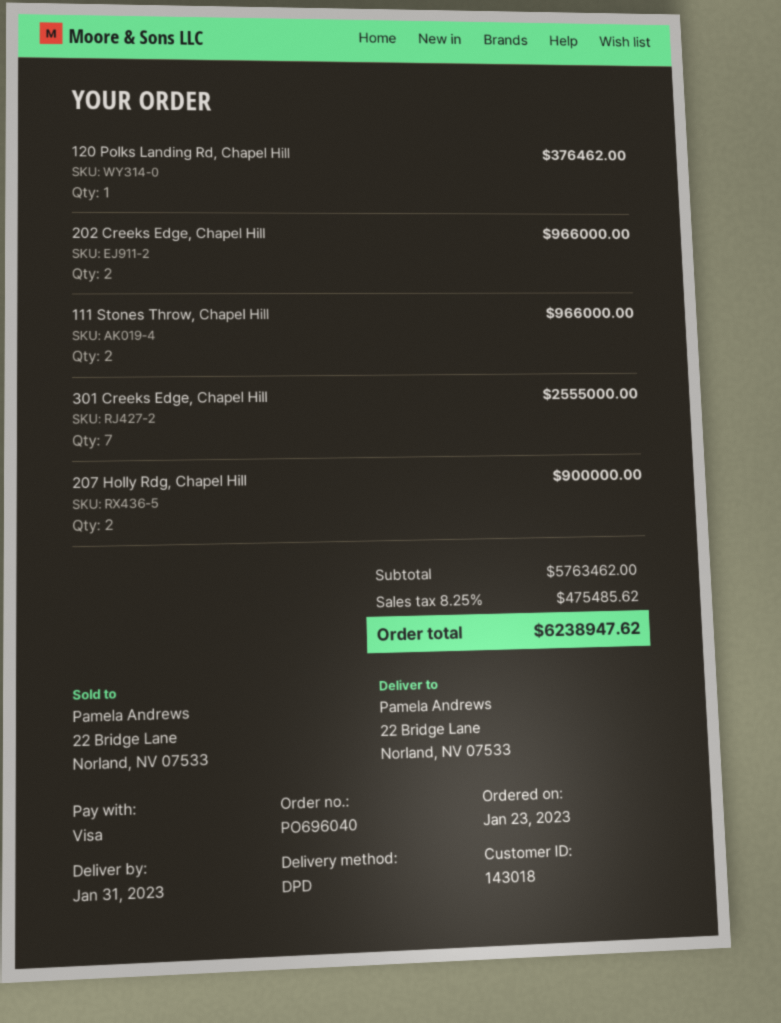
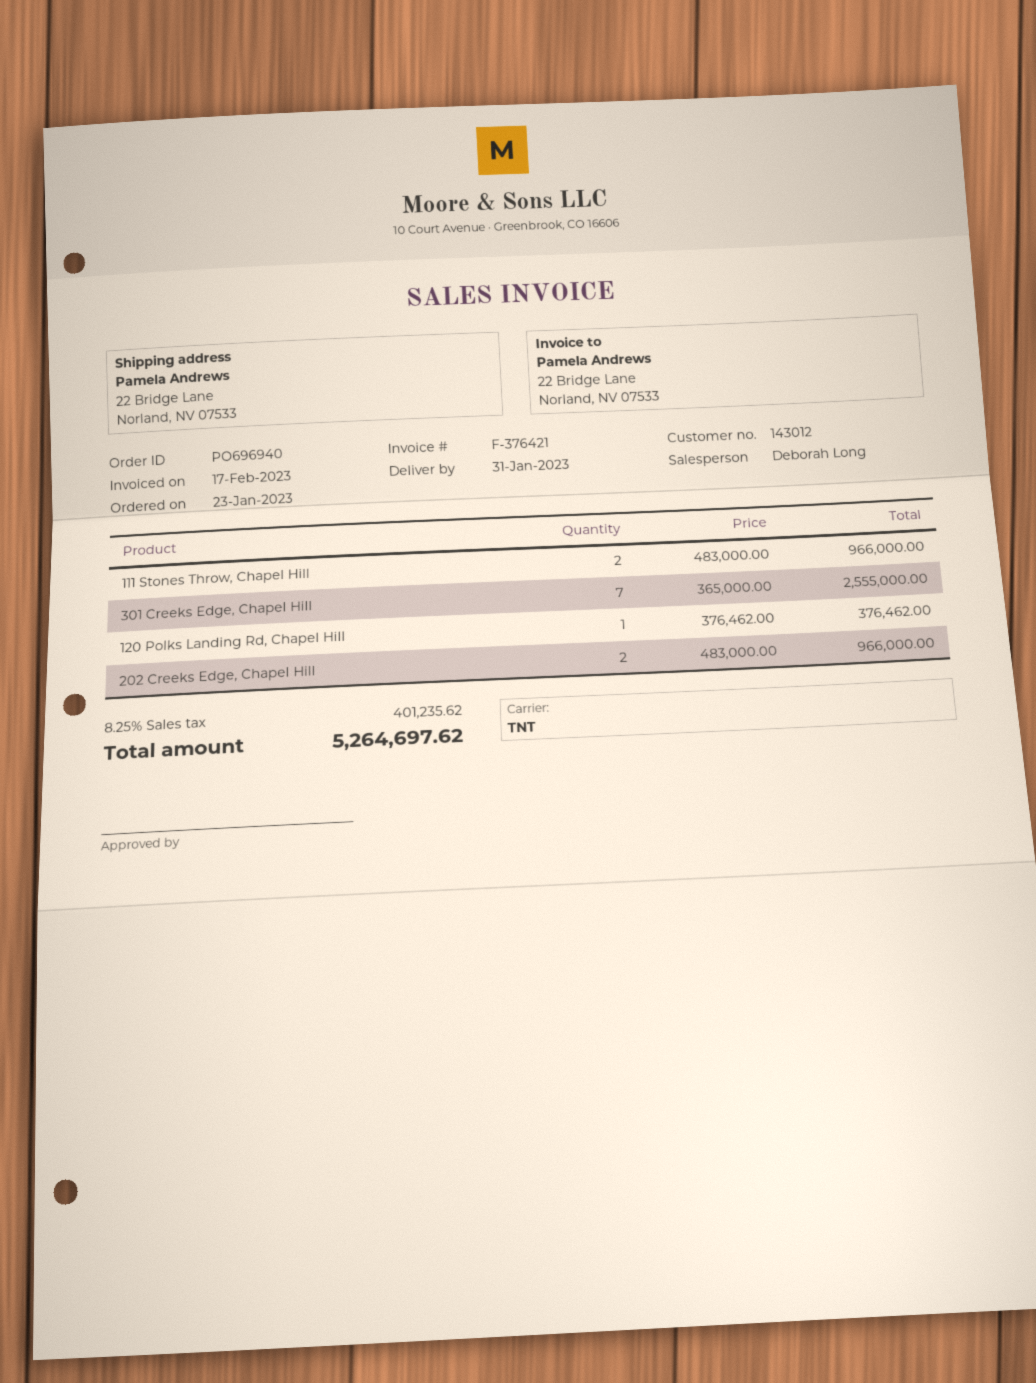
order number: PO696040 -> PO696940
customer number: 143018 -> 143012
shipping method: DPD -> TNT
207 Holly Rdg, Chapel Hill: 2 for 900000.00 -> none
tax: 8.25% = 475485.62 -> 8.25% = 401235.62
total: 6238947.62 -> 5264697.62

